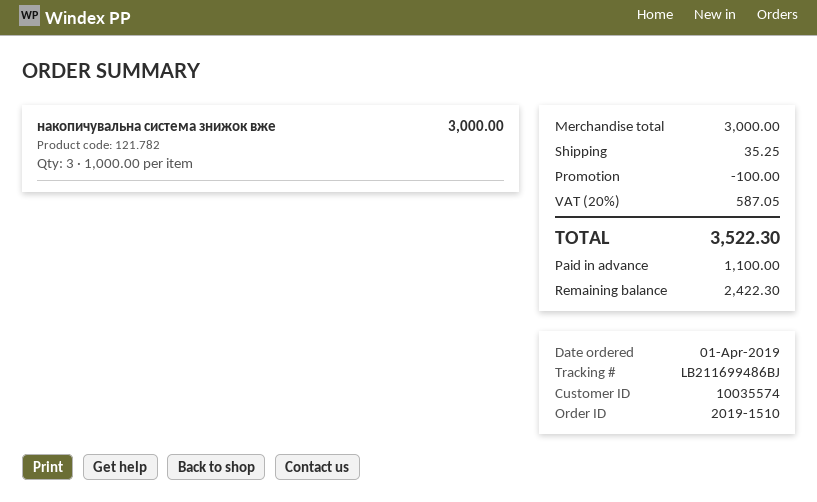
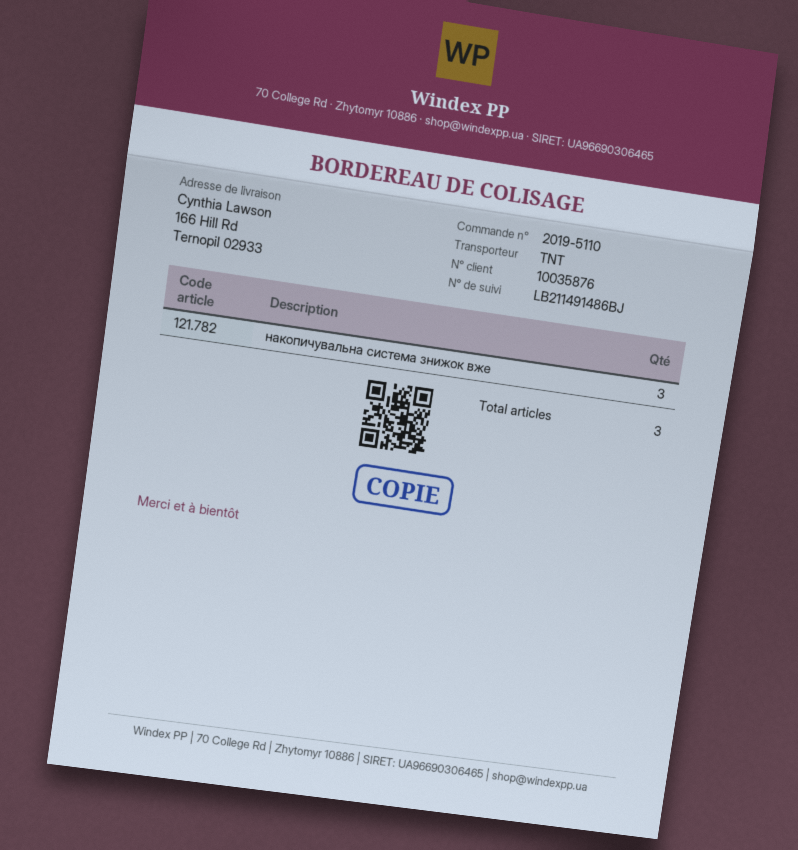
order number: 2019-1510 -> 2019-5110
customer number: 10035574 -> 10035876
tracking number: LB211699486BJ -> LB211491486BJ

